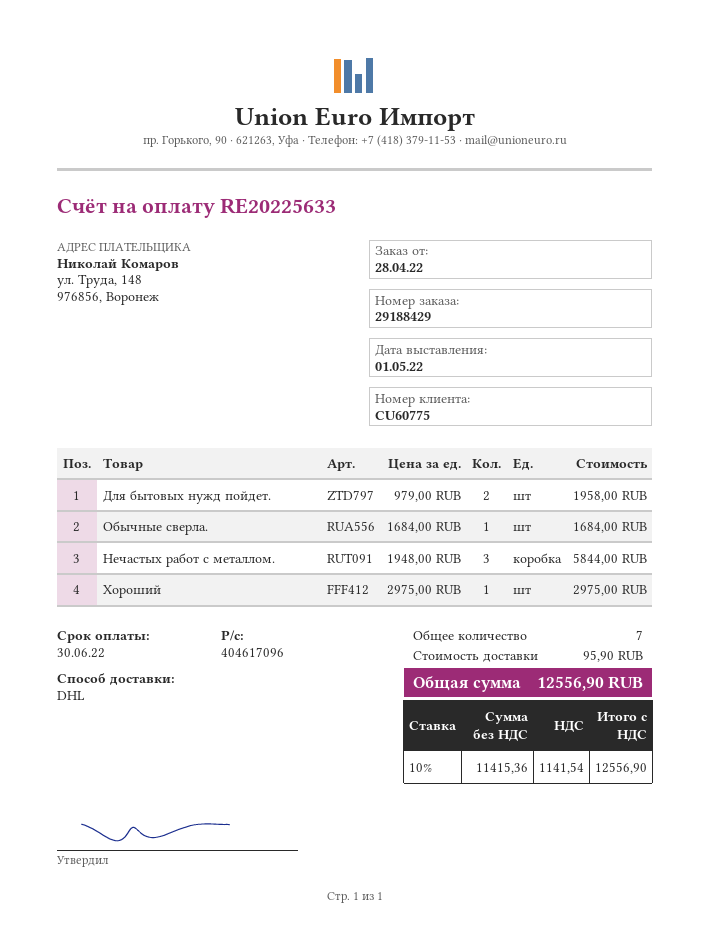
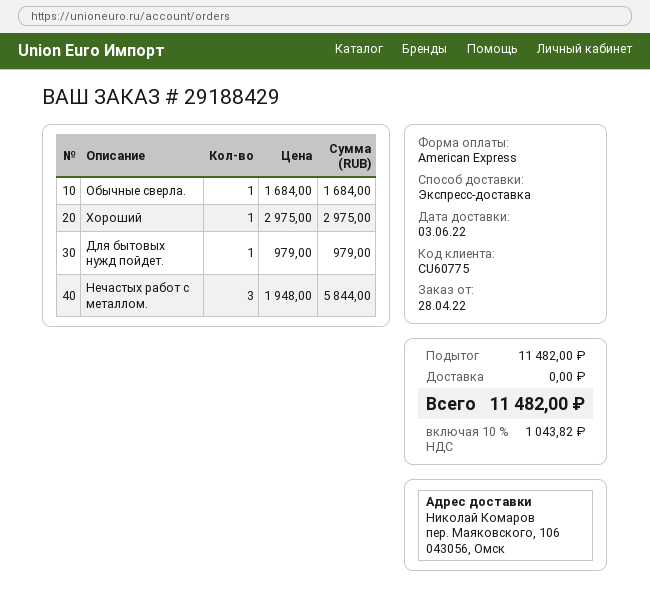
shipping method: DHL -> express
Для бытовых нужд пойдет.: 2 x 979.00 = 1958.00 -> 1 x 979.00 = 979.00
shipping: 95.90 -> 0.00
tax: 10% = 1141.54 -> 10% = 1043.82
total: 12556.90 -> 11482.00

